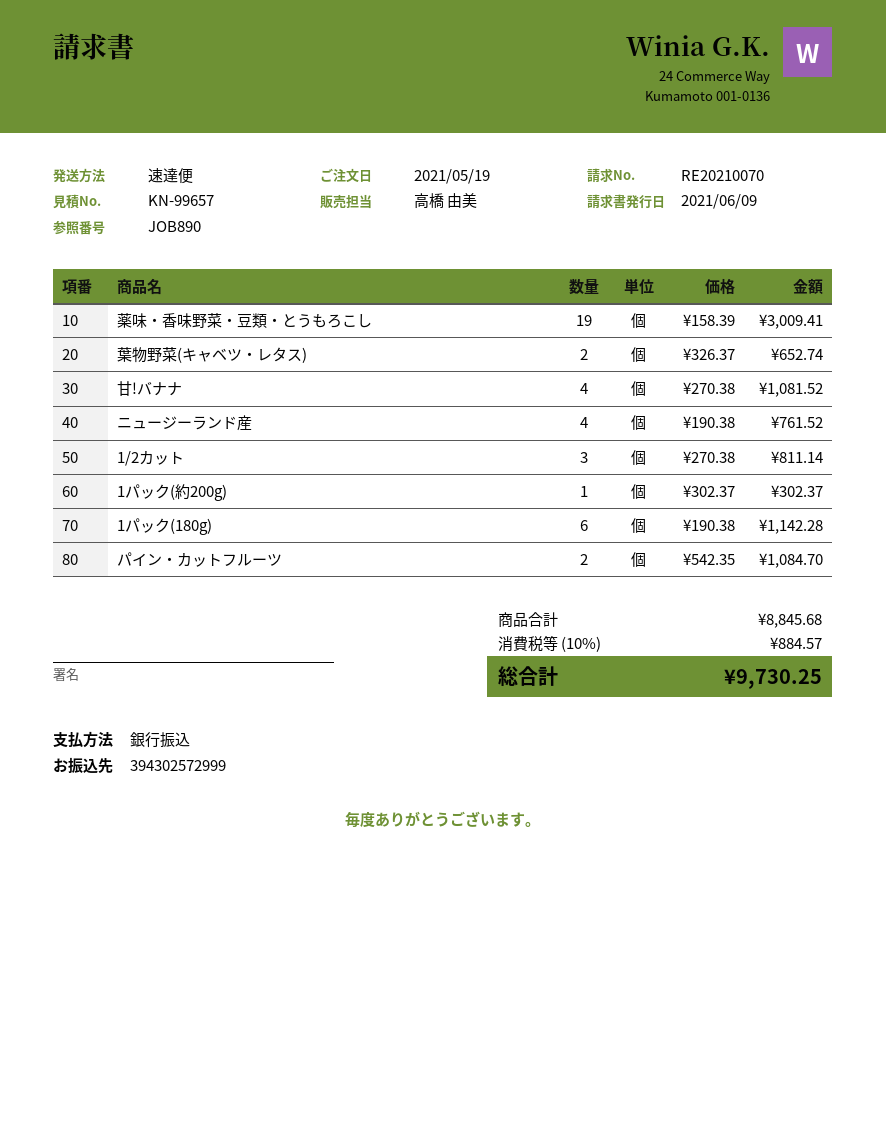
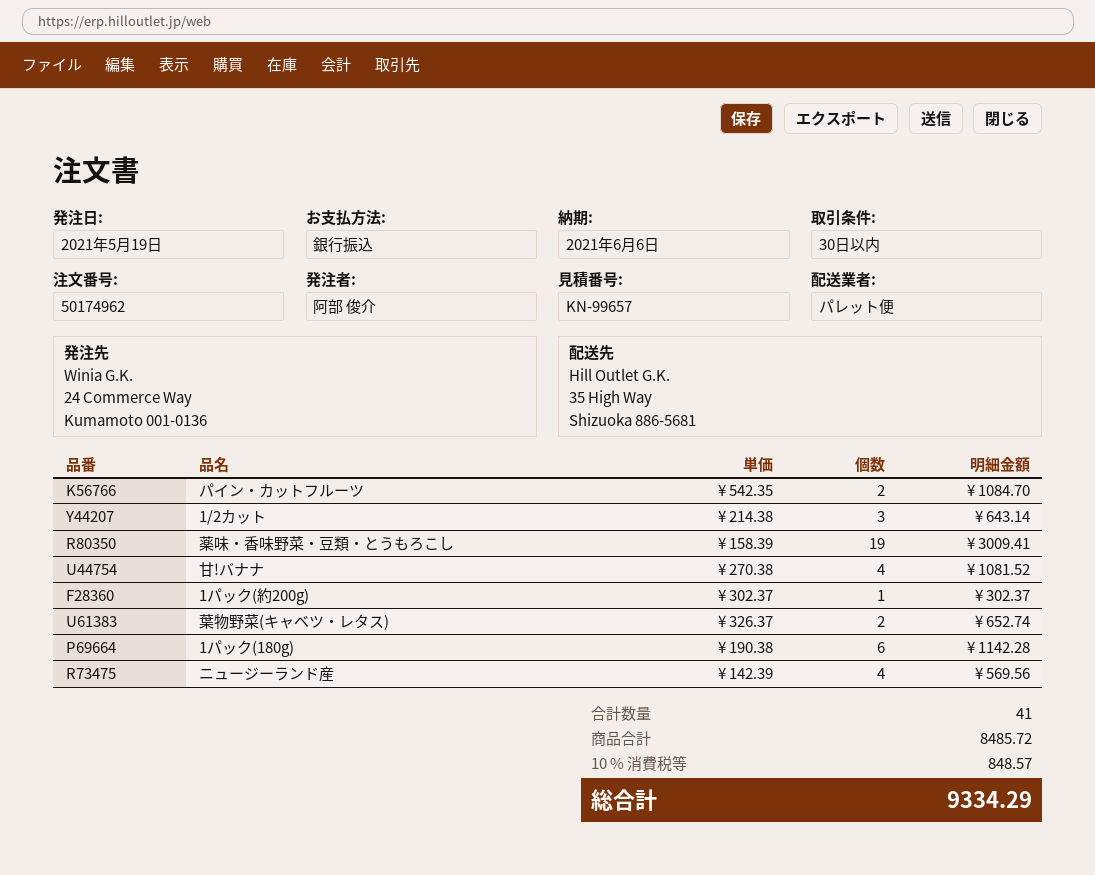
shipping method: express -> pallet freight
ニュージーランド産: 4 x 190.38 = 761.52 -> 4 x 142.39 = 569.56
1/2カット: 3 x 270.38 = 811.14 -> 3 x 214.38 = 643.14
subtotal: 8845.68 -> 8485.72
tax: 10% = 884.57 -> 10% = 848.57
total: 9730.25 -> 9334.29

